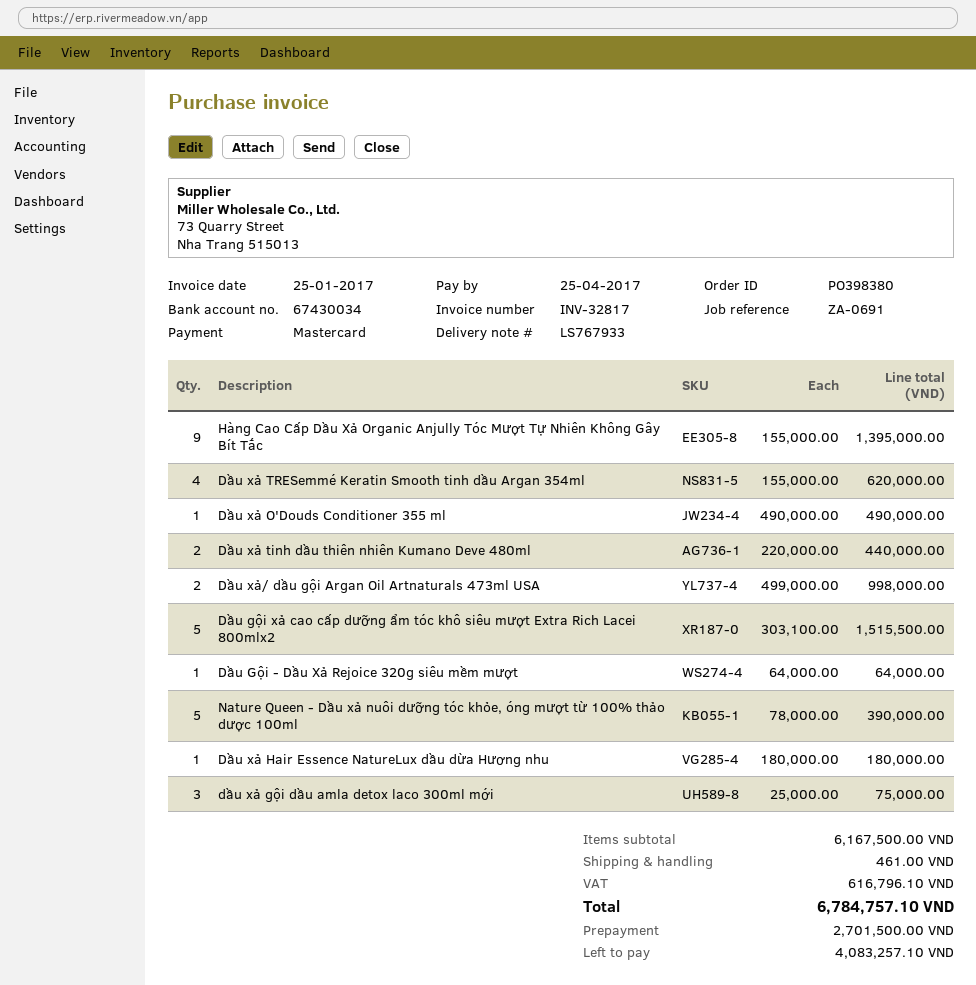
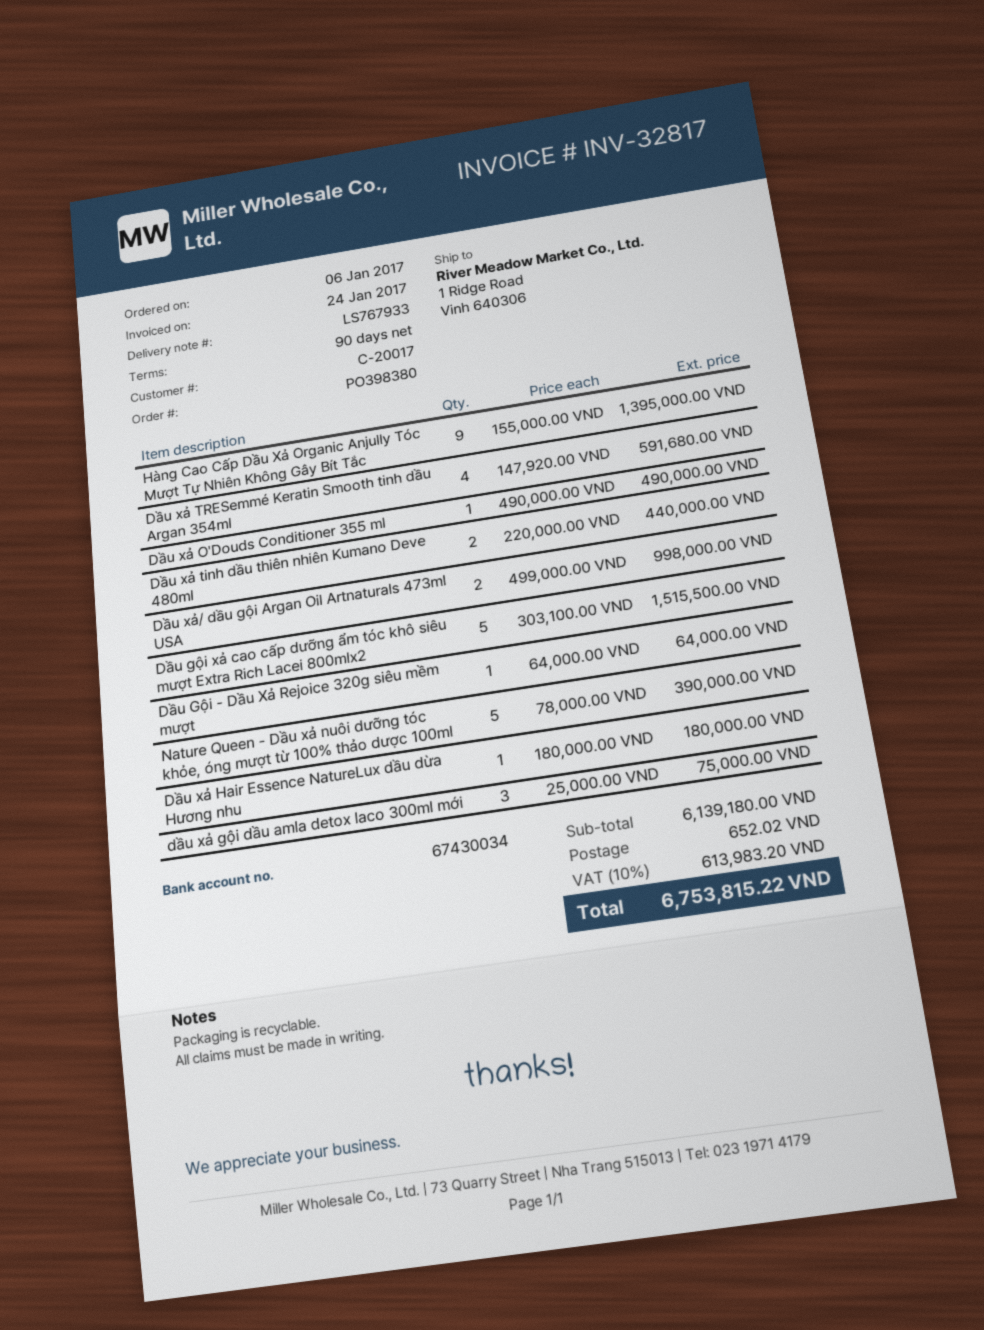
invoice date: 2017-01-25 -> 2017-01-24
Dầu xả TRESemmé Keratin Smooth tinh dầu Argan 354ml: 4 x 155000.00 = 620000.00 -> 4 x 147920.00 = 591680.00
subtotal: 6167500.00 -> 6139180.00
shipping: 461.00 -> 652.02
tax: 616796.10 -> 613983.20
total: 6784757.10 -> 6753815.22

